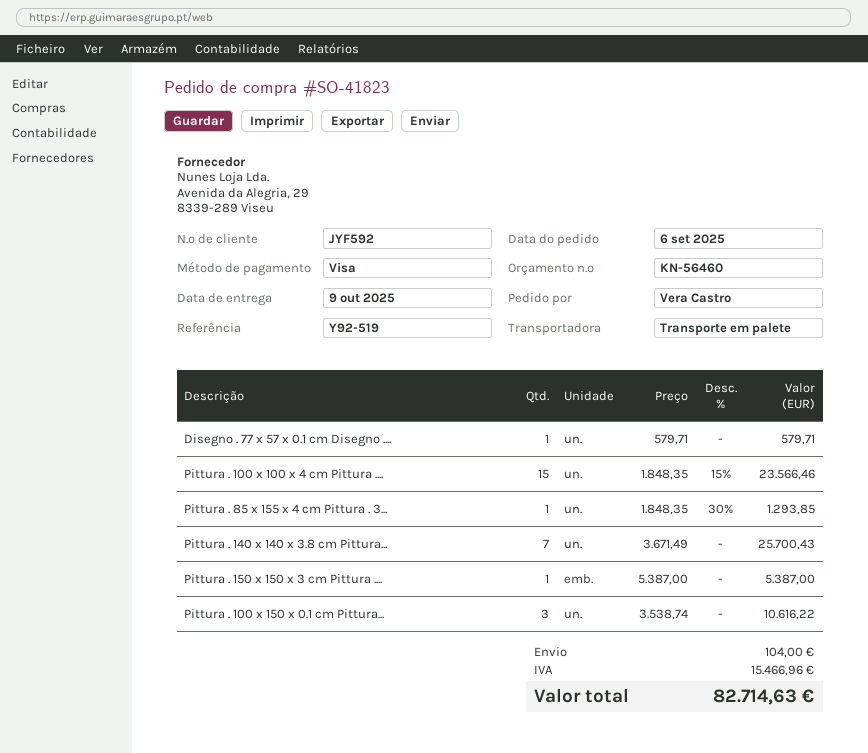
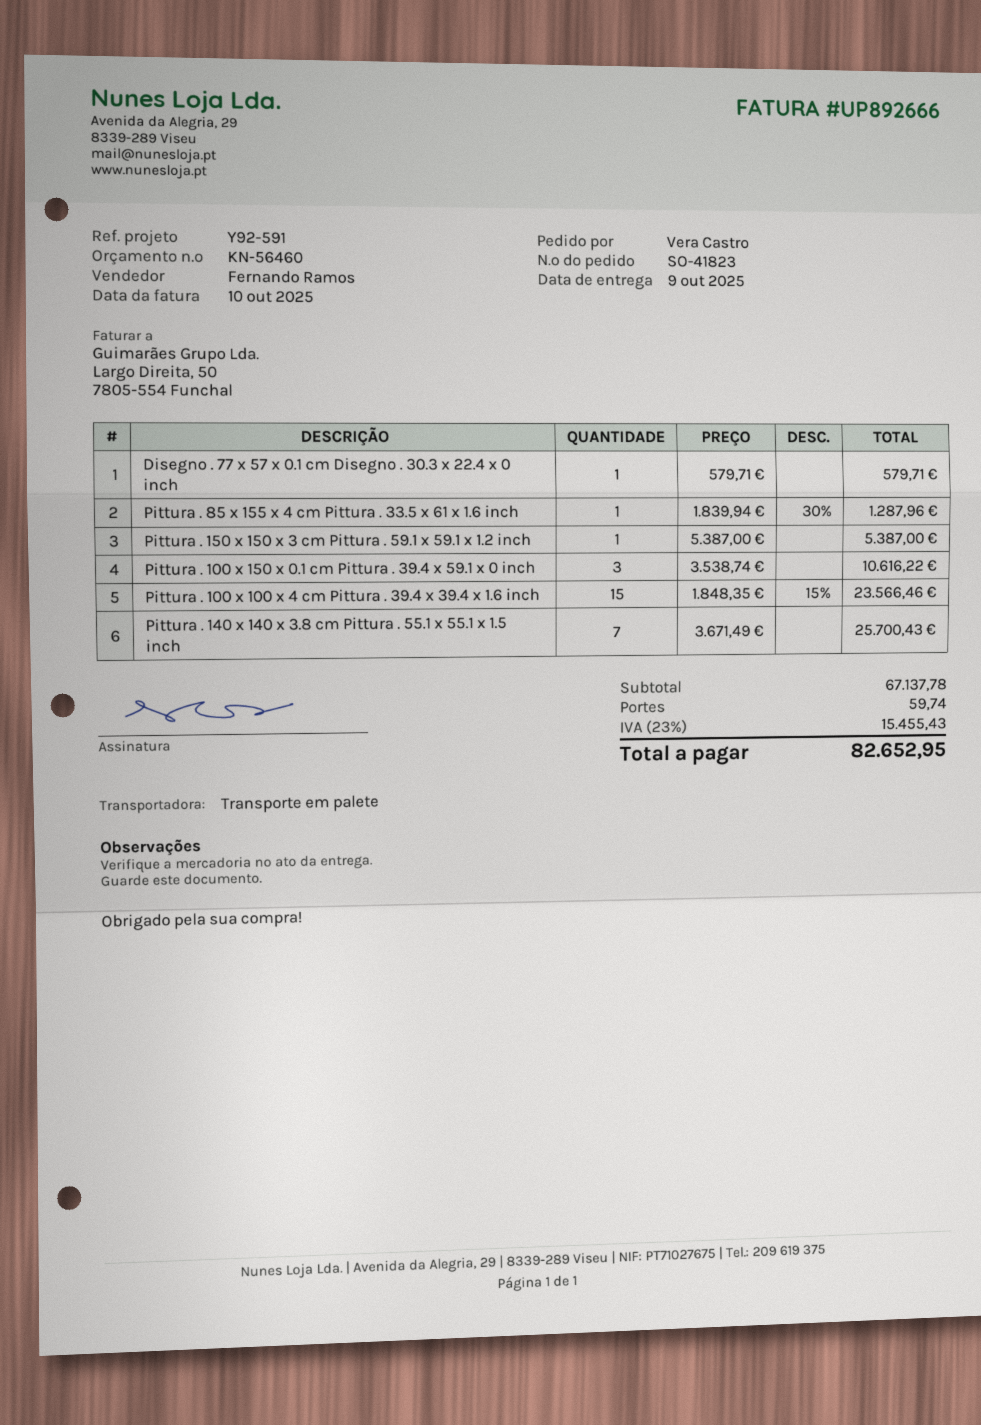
reference: Y92-519 -> Y92-591
Pittura . 85 x 155 x 4 cm Pittura . 3...: 1 x 1848.35 - 30% = 1293.85 -> 1 x 1839.94 - 30% = 1287.96
shipping: 104.00 -> 59.74
tax: 15466.96 -> 15455.43
total: 82714.63 -> 82652.95

